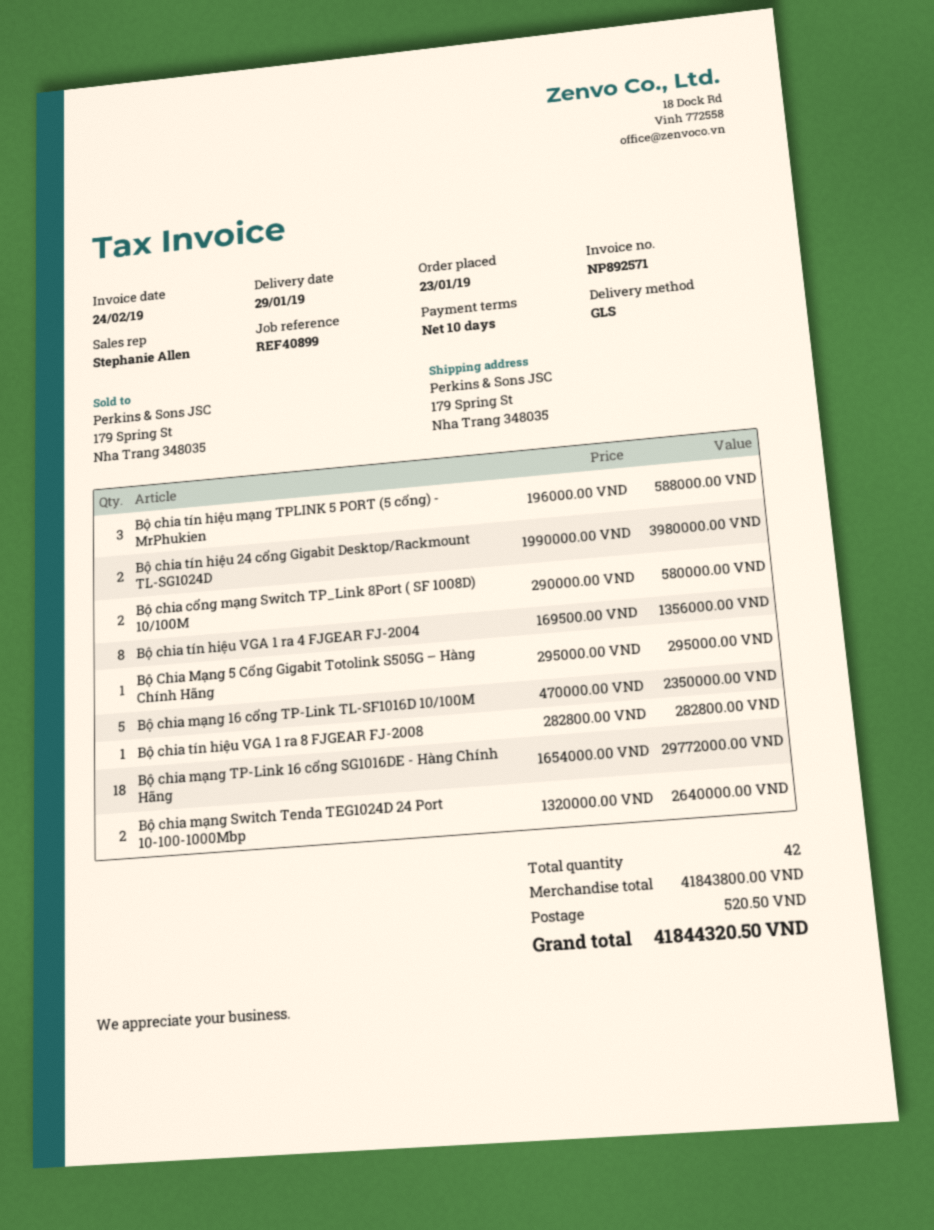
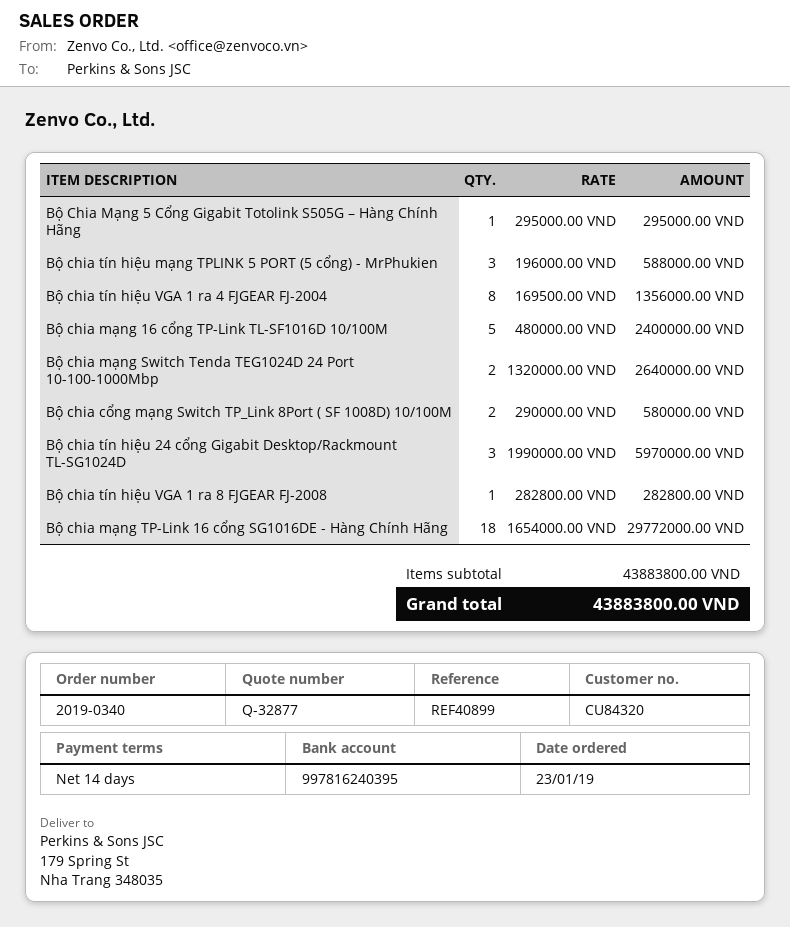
payment terms: 10 days -> 14 days
Bộ chia tín hiệu 24 cổng Gigabit Desktop/Rackmount TL-SG1024D: 2 x 1990000.00 = 3980000.00 -> 3 x 1990000.00 = 5970000.00
Bộ chia mạng 16 cổng TP-Link TL-SF1016D 10/100M: 5 x 470000.00 = 2350000.00 -> 5 x 480000.00 = 2400000.00
subtotal: 41843800.00 -> 43883800.00
shipping: 520.50 -> none
total: 41844320.50 -> 43883800.00

